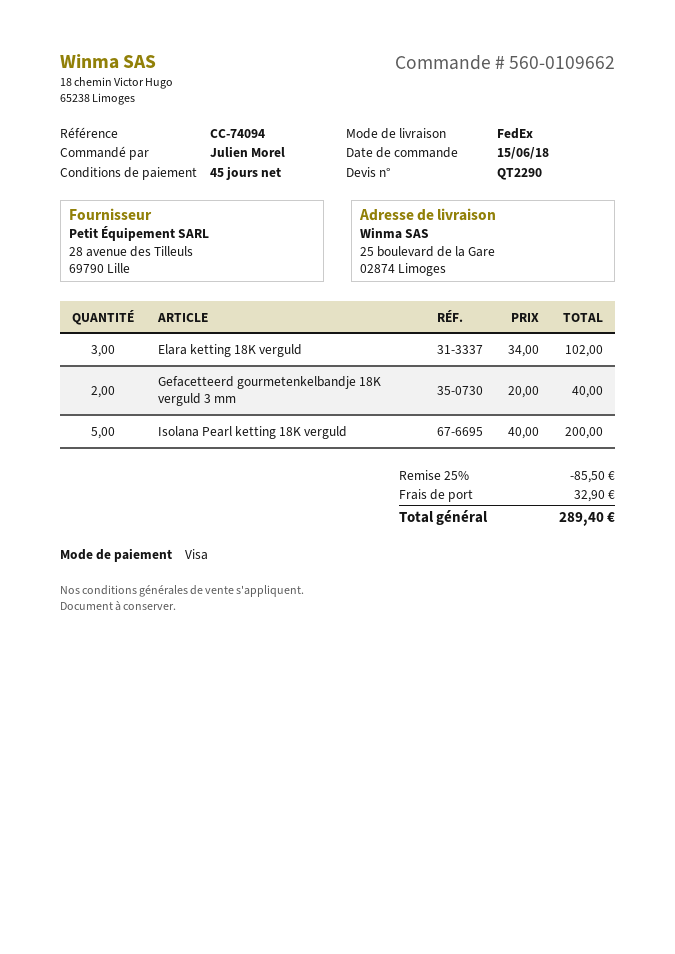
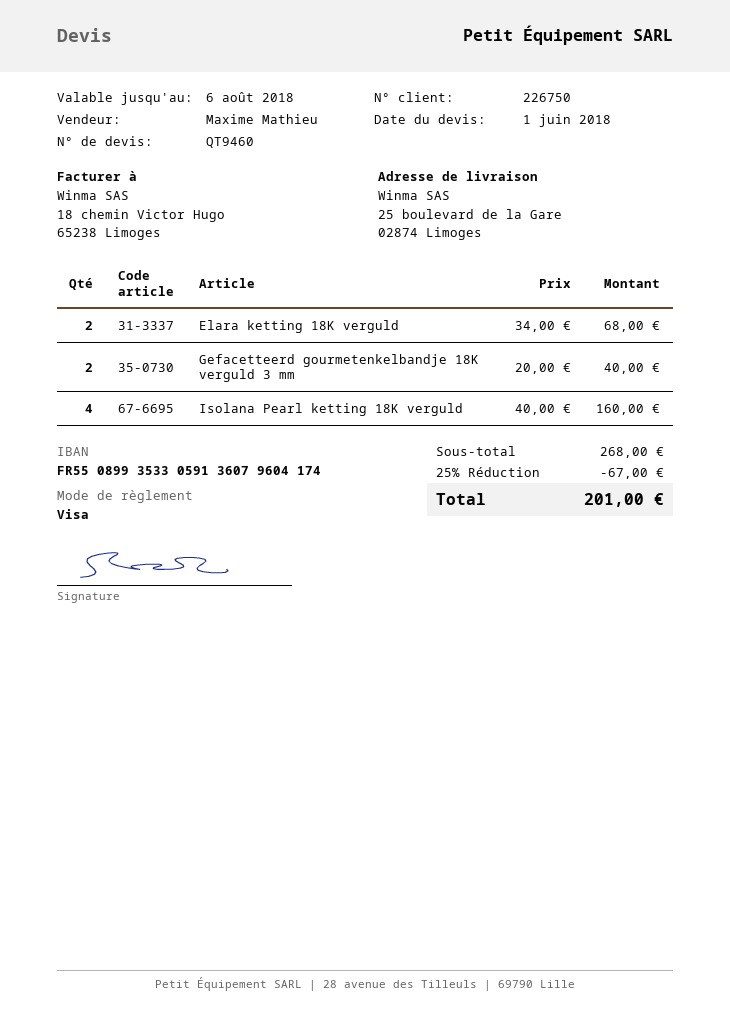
quote number: QT2290 -> QT9460
Elara ketting 18K verguld: 3 x 34.00 = 102.00 -> 2 x 34.00 = 68.00
Isolana Pearl ketting 18K verguld: 5 x 40.00 = 200.00 -> 4 x 40.00 = 160.00
discount: 25% = 85.50 -> 25% = 67.00
shipping: 32.90 -> none
total: 289.40 -> 201.00

